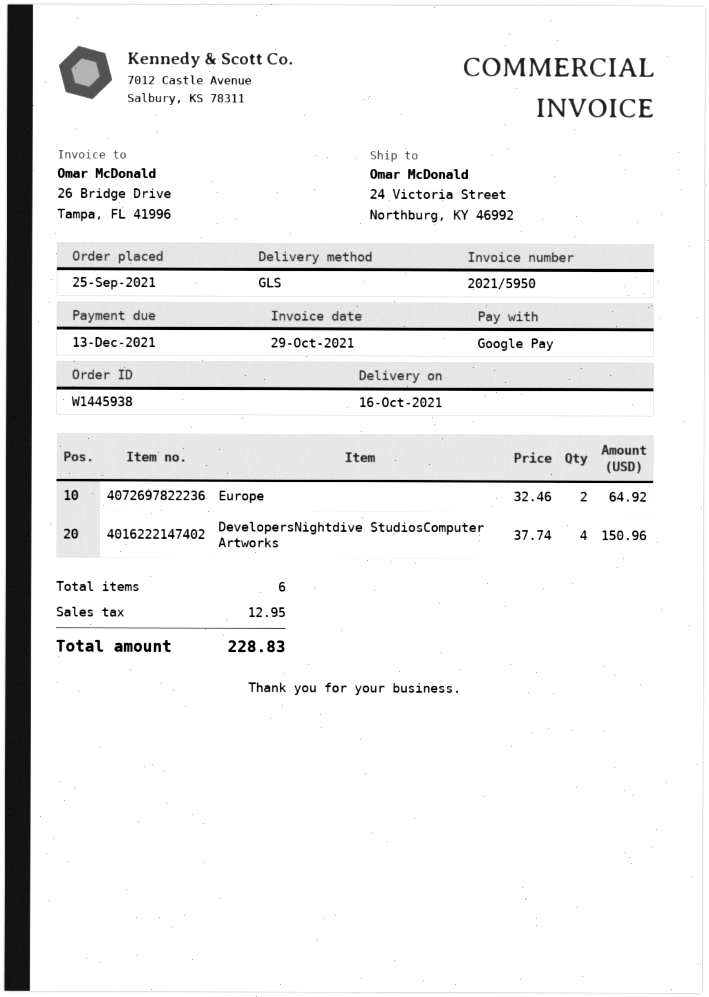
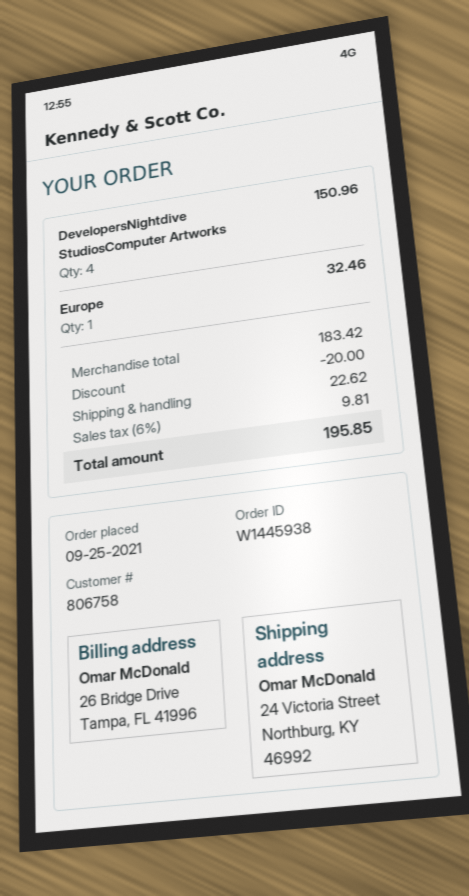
Europe: 2 for 64.92 -> 1 for 32.46
discount: none -> 20.00
shipping: none -> 22.62
tax: 12.95 -> 9.81
total: 228.83 -> 195.85

